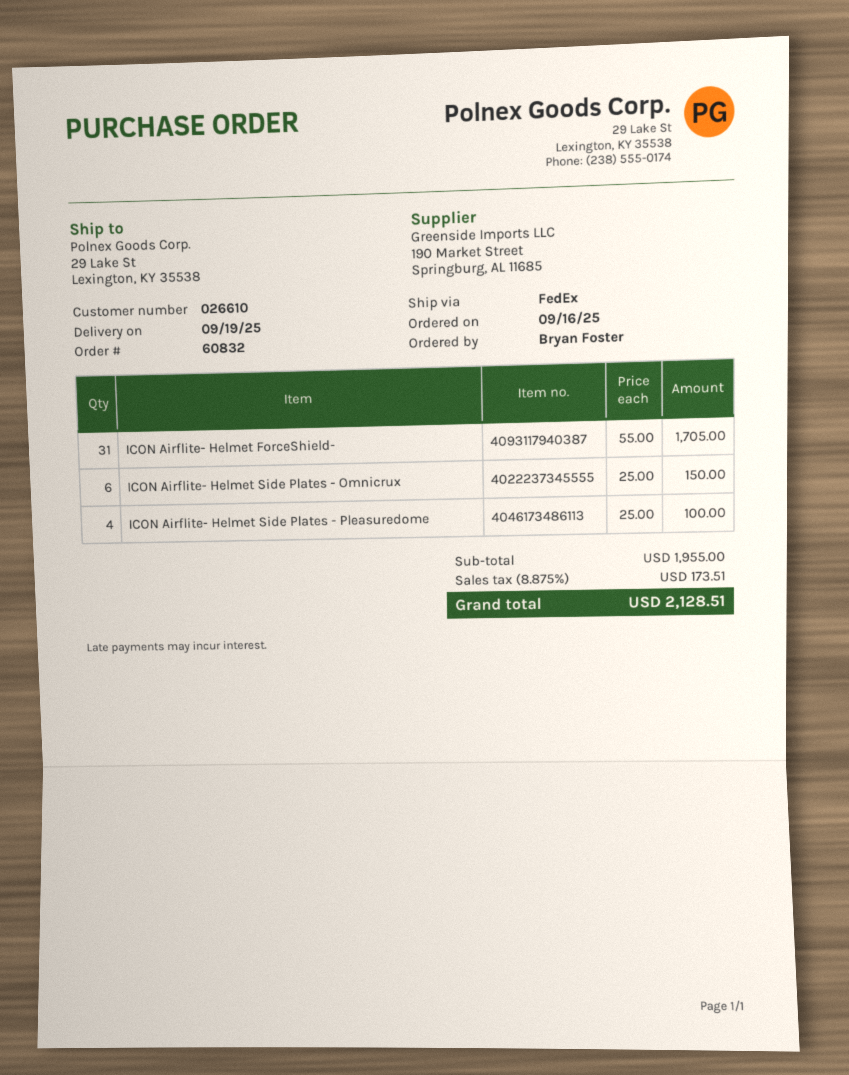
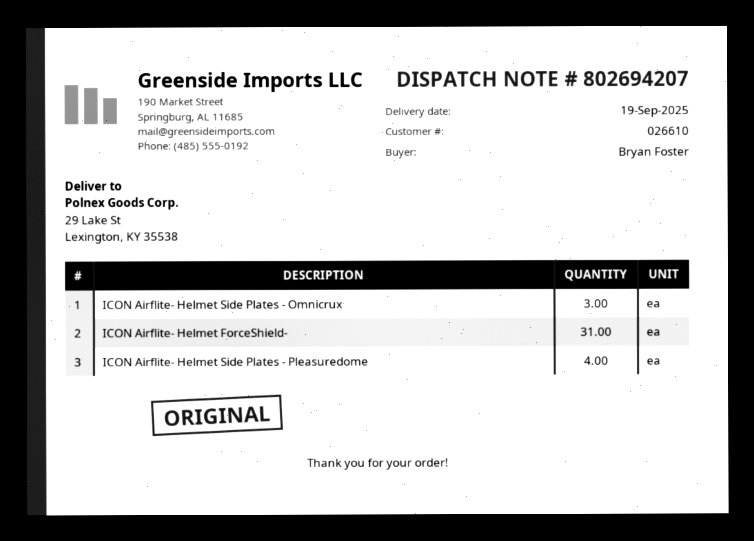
ICON Airflite- Helmet Side Plates - Omnicrux: 6 -> 3

